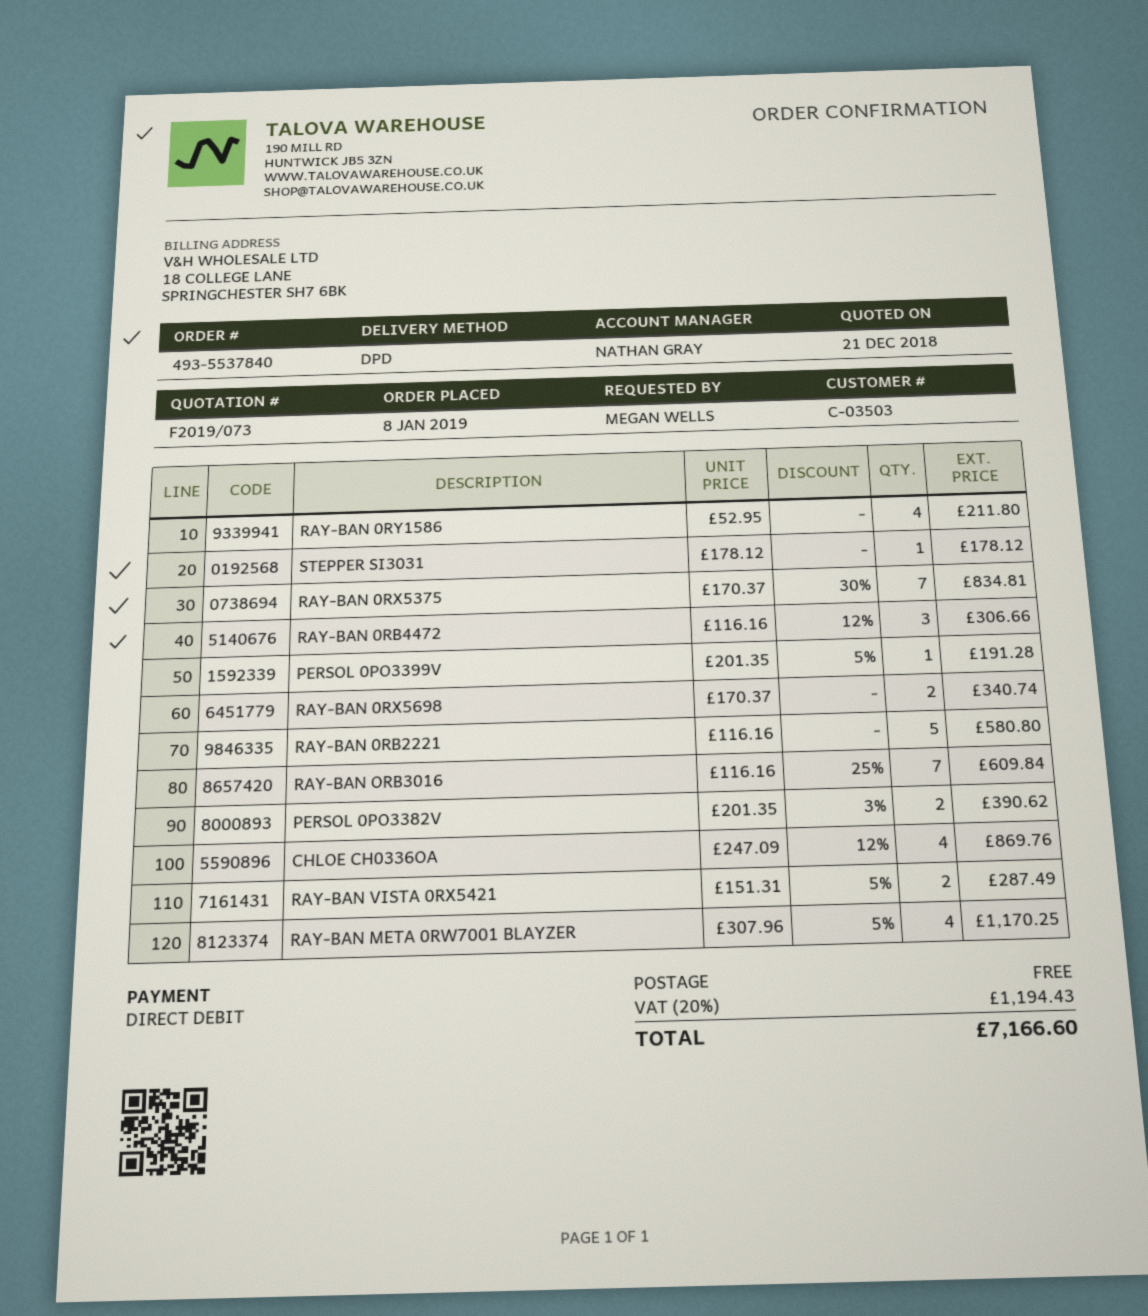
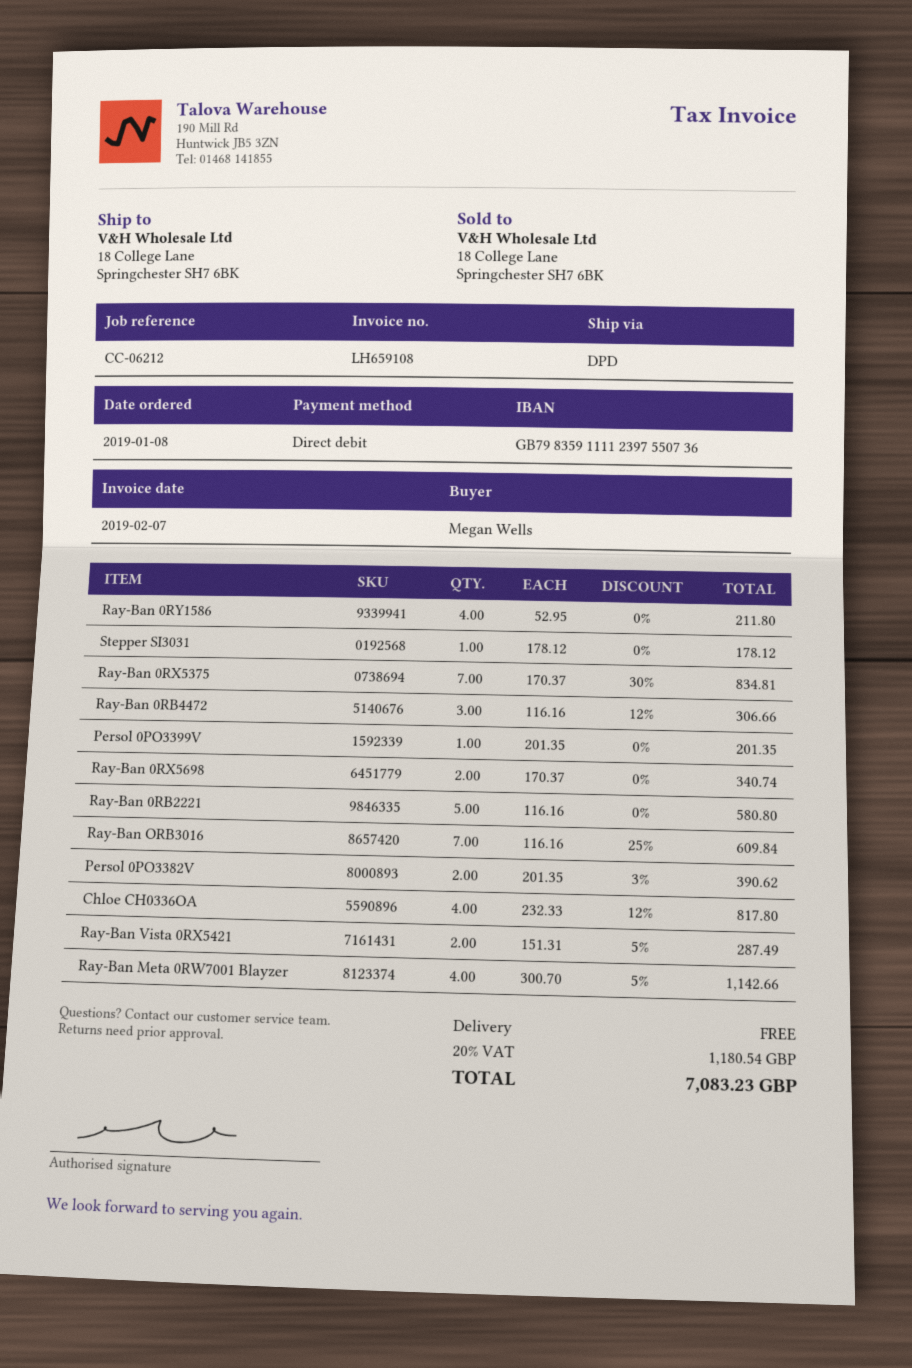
PERSOL 0PO3399V: 1 x 201.35 - 5% = 191.28 -> 1 x 201.35 = 201.35
CHLOE CH0336OA: 4 x 247.09 - 12% = 869.76 -> 4 x 232.33 - 12% = 817.80
RAY-BAN META 0RW7001 BLAYZER: 4 x 307.96 - 5% = 1170.25 -> 4 x 300.70 - 5% = 1142.66
tax: 20% = 1194.43 -> 20% = 1180.54
total: 7166.60 -> 7083.23

